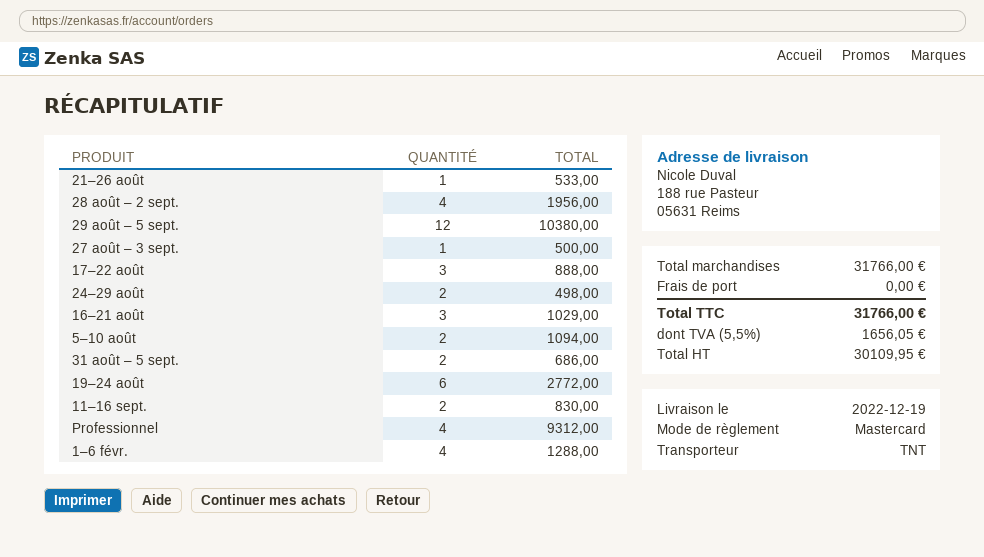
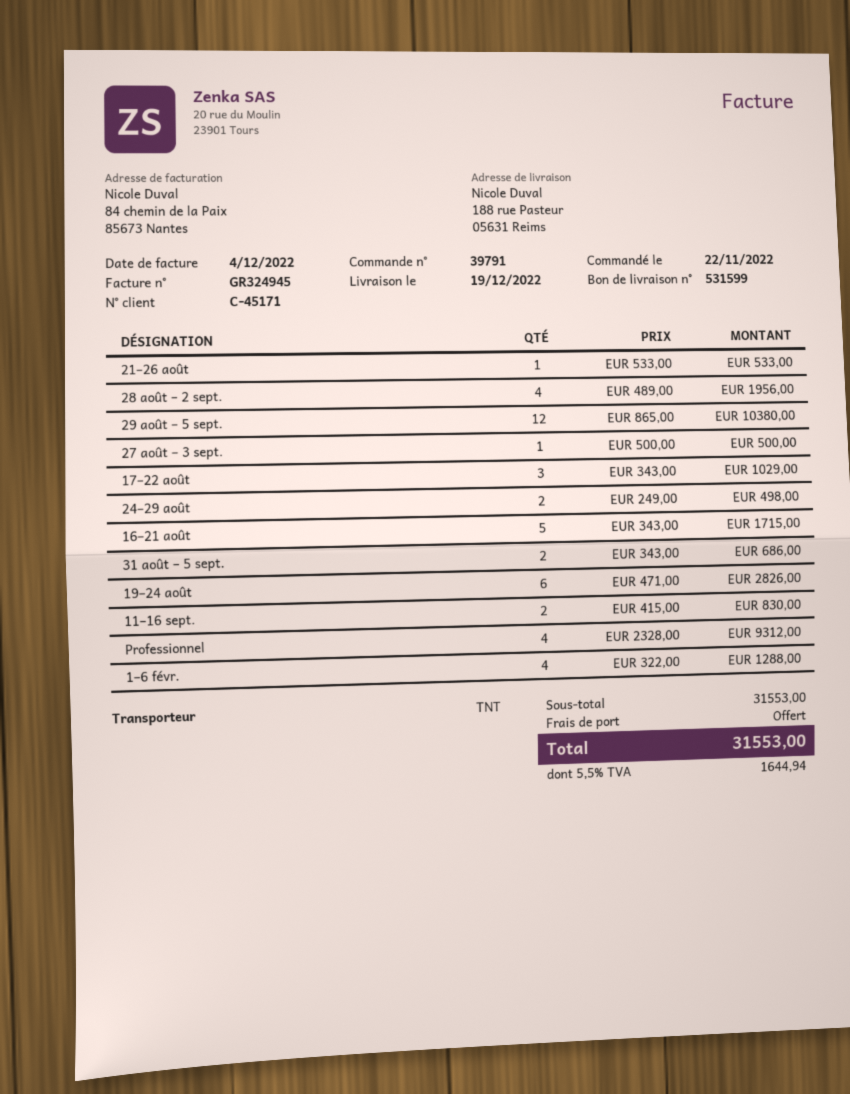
17–22 août: 3 for 888.00 -> 3 for 1029.00
16–21 août: 3 for 1029.00 -> 5 for 1715.00
5–10 août: 2 for 1094.00 -> none
19–24 août: 6 for 2772.00 -> 6 for 2826.00
subtotal: 31766.00 -> 31553.00
tax: 5.5% = 1656.05 -> 5.5% = 1644.94
total: 31766.00 -> 31553.00

